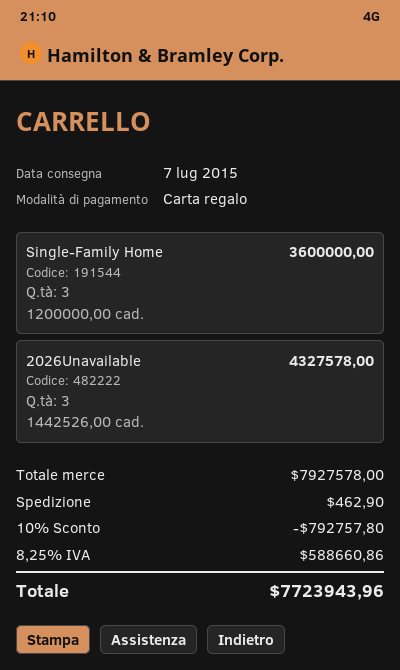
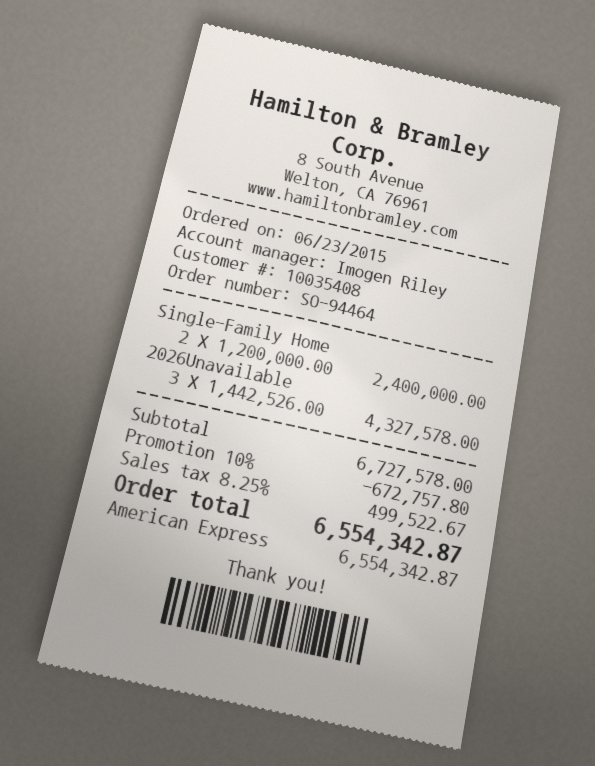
payment method: gift card -> American Express
Single-Family Home: 3 x 1200000.00 = 3600000.00 -> 2 x 1200000.00 = 2400000.00
subtotal: 7927578.00 -> 6727578.00
discount: 10% = 792757.80 -> 10% = 672757.80
shipping: 462.90 -> none
tax: 8.25% = 588660.86 -> 8.25% = 499522.67
total: 7723943.96 -> 6554342.87

